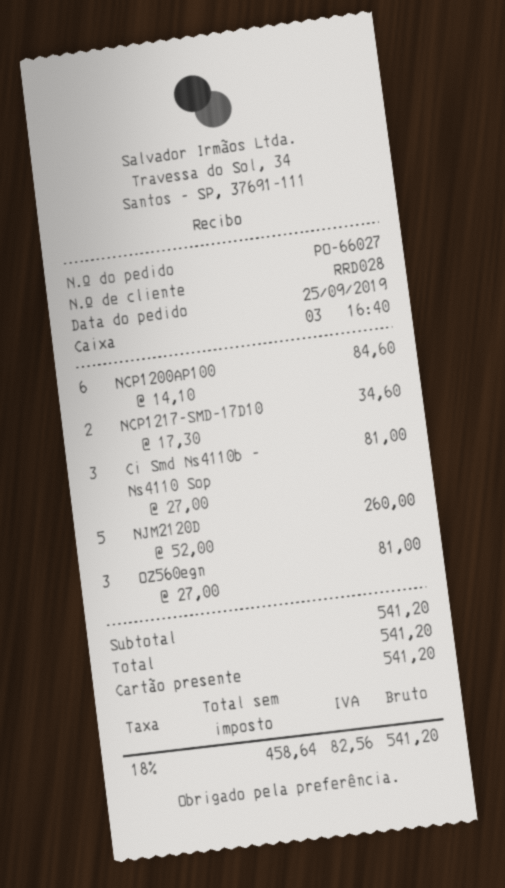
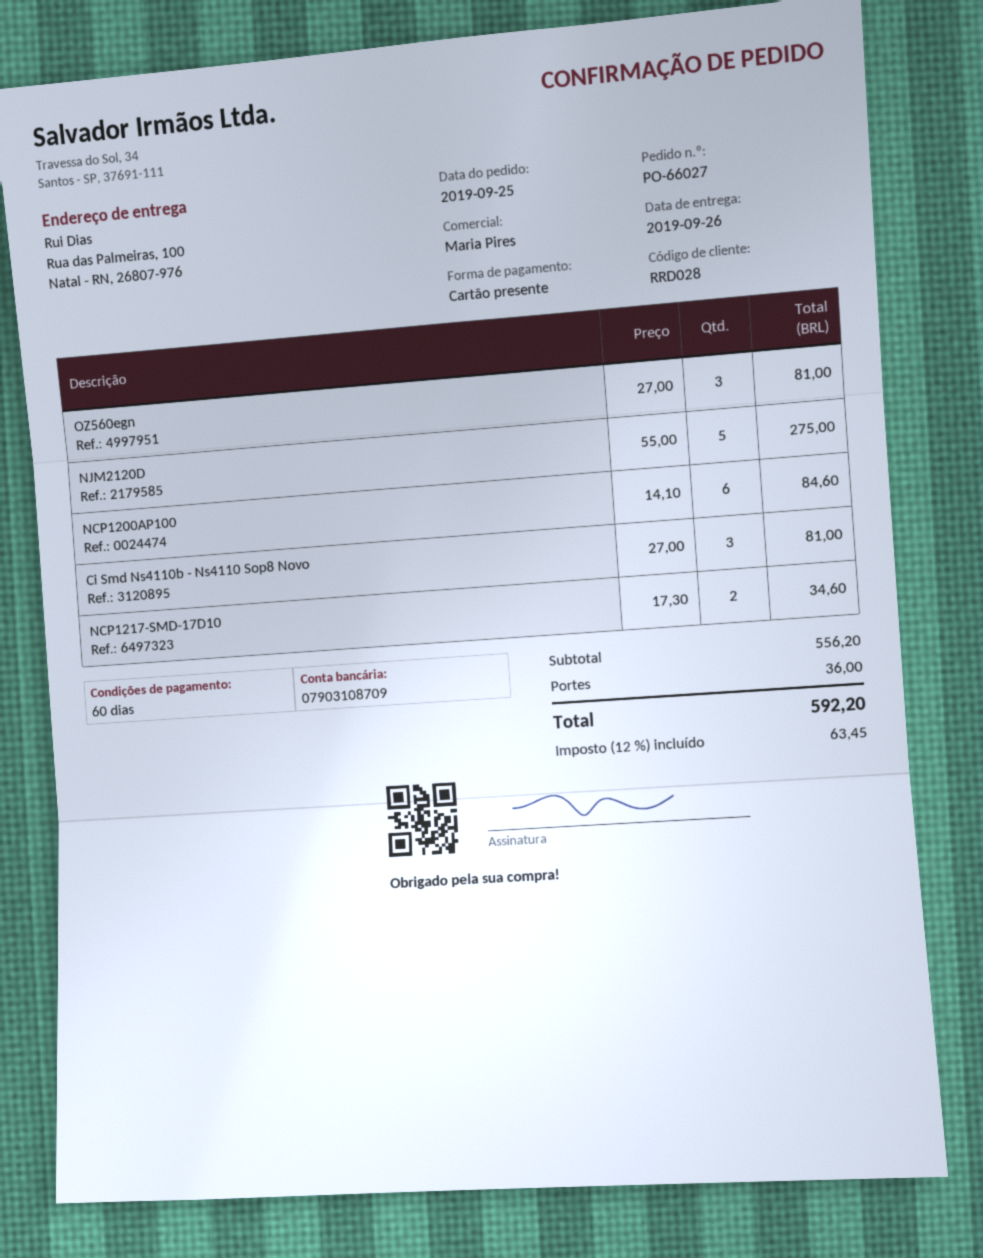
NJM2120D: 5 x 52.00 = 260.00 -> 5 x 55.00 = 275.00
subtotal: 541.20 -> 556.20
shipping: none -> 36.00
tax: 18% = 82.56 -> 12% = 63.45
total: 541.20 -> 592.20

